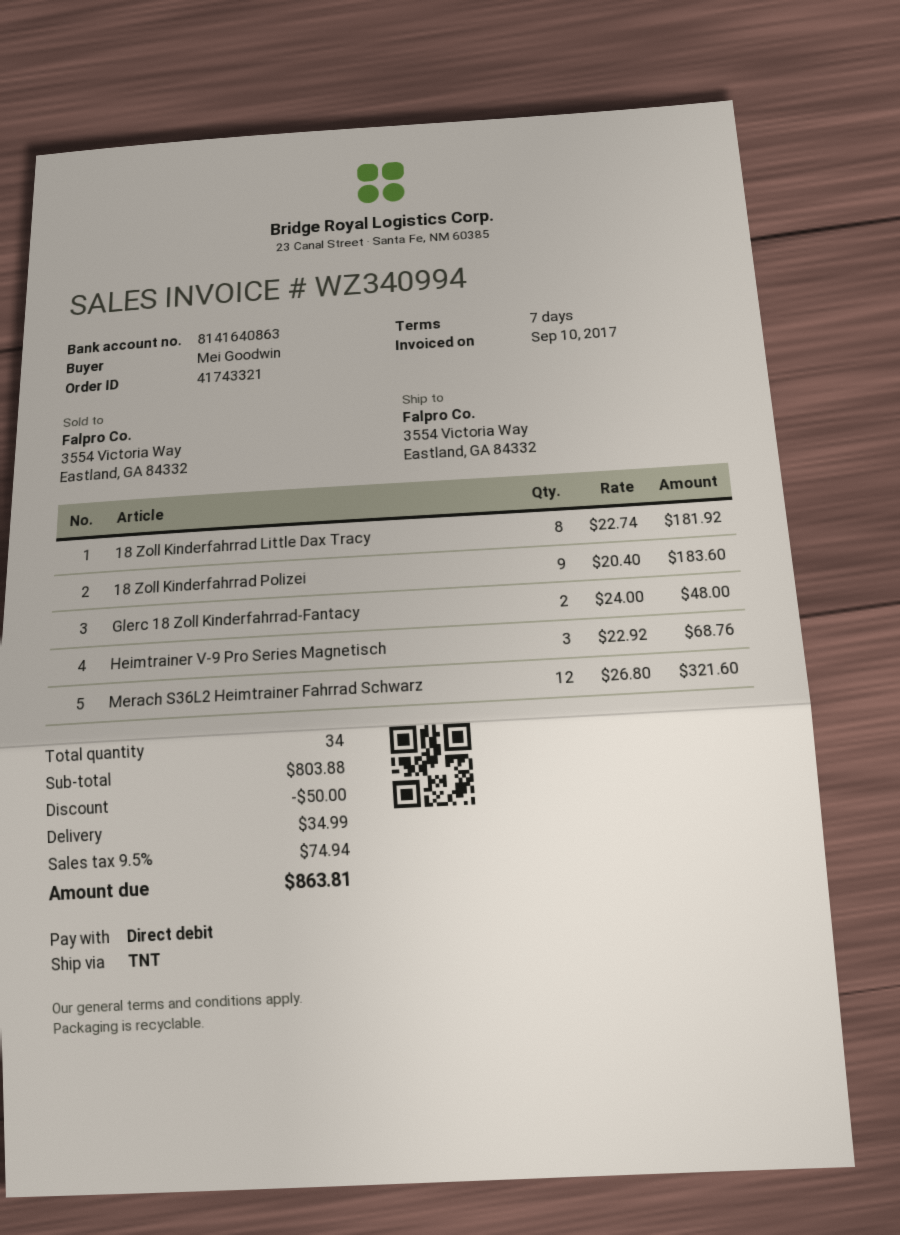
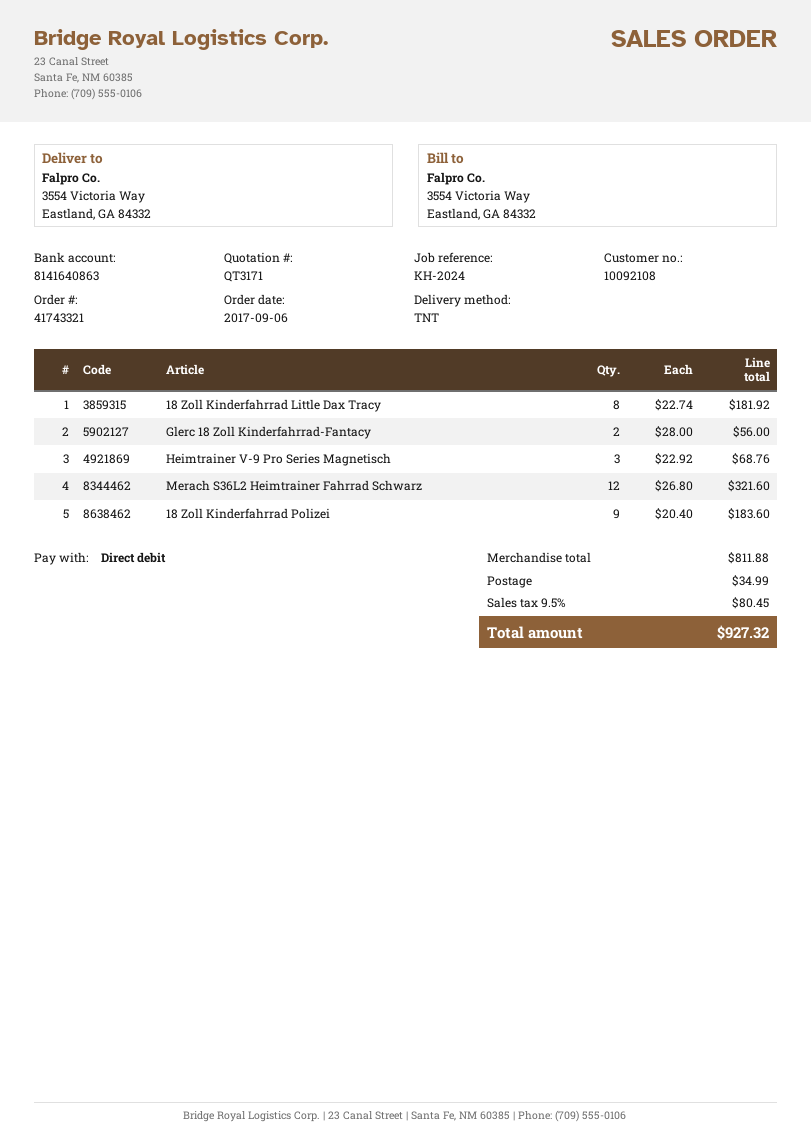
Glerc 18 Zoll Kinderfahrrad-Fantacy: 2 x 24.00 = 48.00 -> 2 x 28.00 = 56.00
subtotal: 803.88 -> 811.88
discount: 50.00 -> none
tax: 9.5% = 74.94 -> 9.5% = 80.45
total: 863.81 -> 927.32

